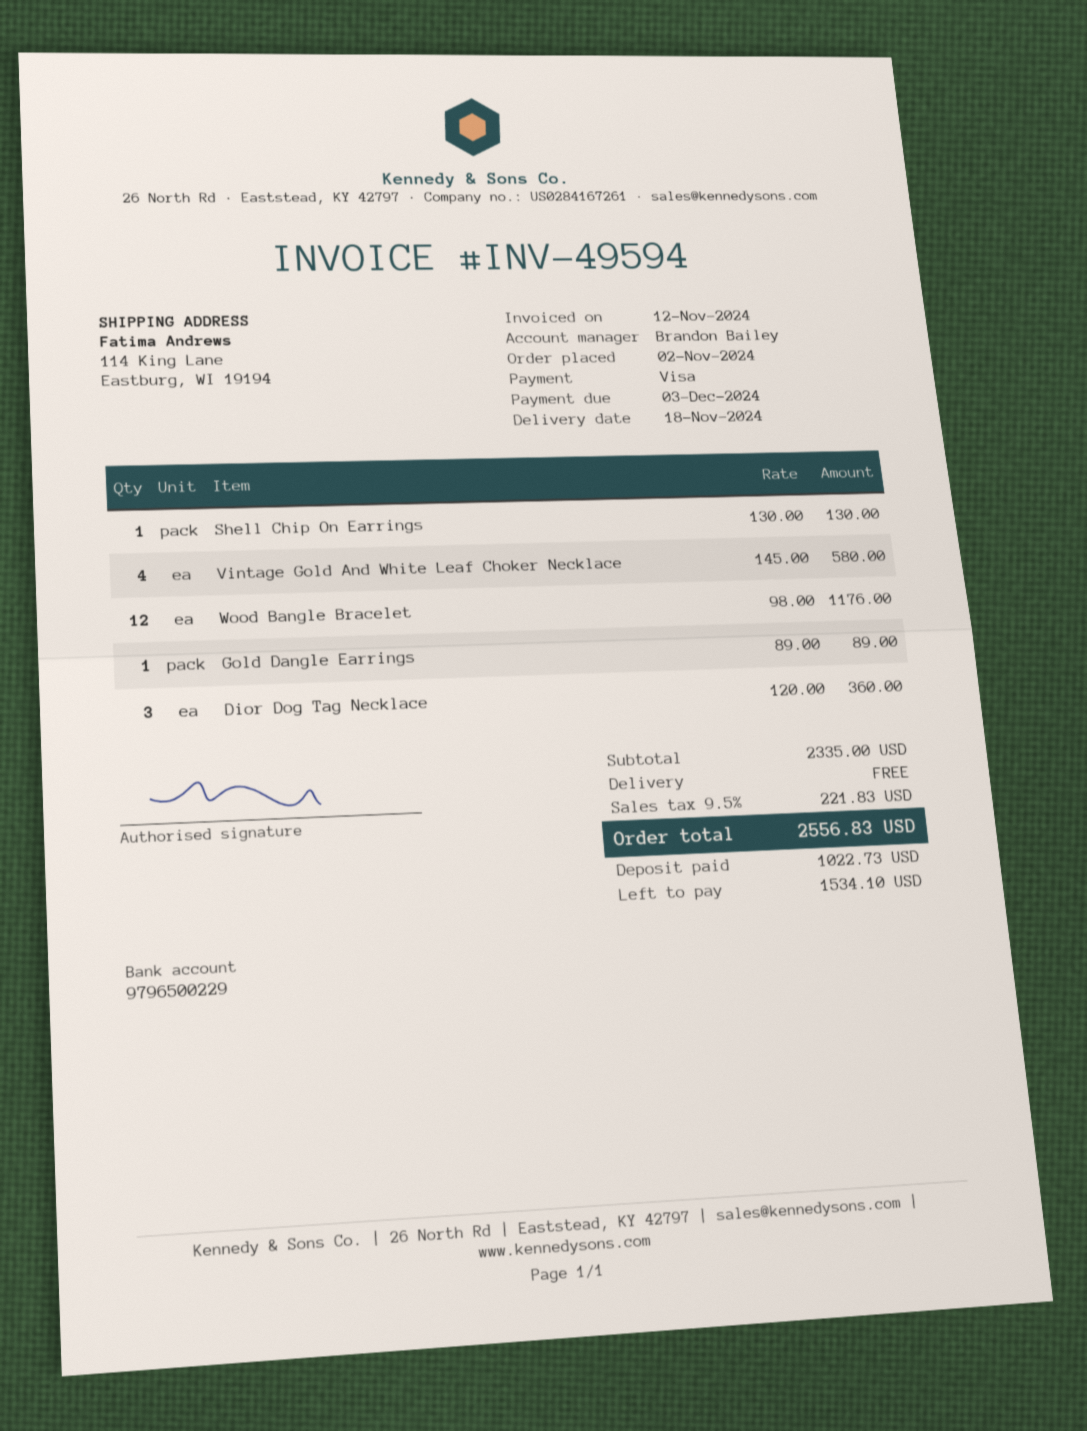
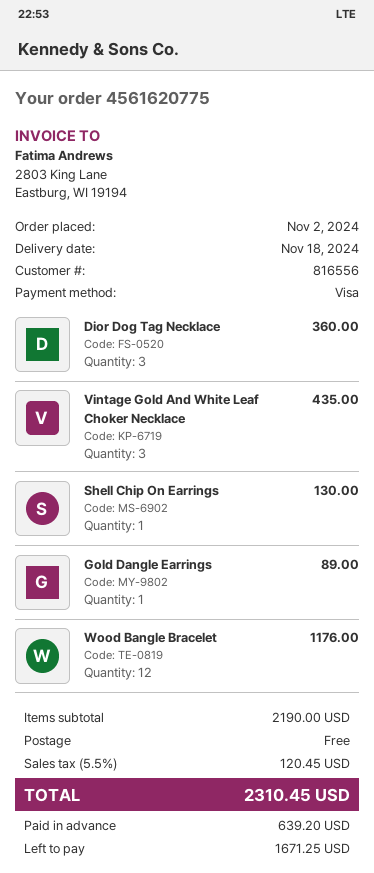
Vintage Gold And White Leaf Choker Necklace: 4 for 580.00 -> 3 for 435.00
subtotal: 2335.00 -> 2190.00
tax: 9.5% = 221.83 -> 5.5% = 120.45
total: 2556.83 -> 2310.45
deposit: 1022.73 -> 639.20
balance: 1534.10 -> 1671.25

